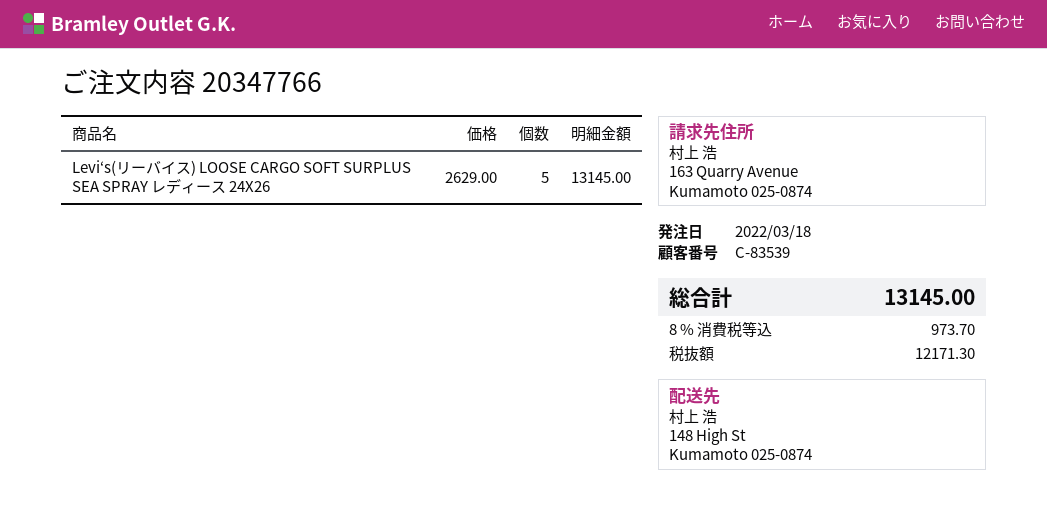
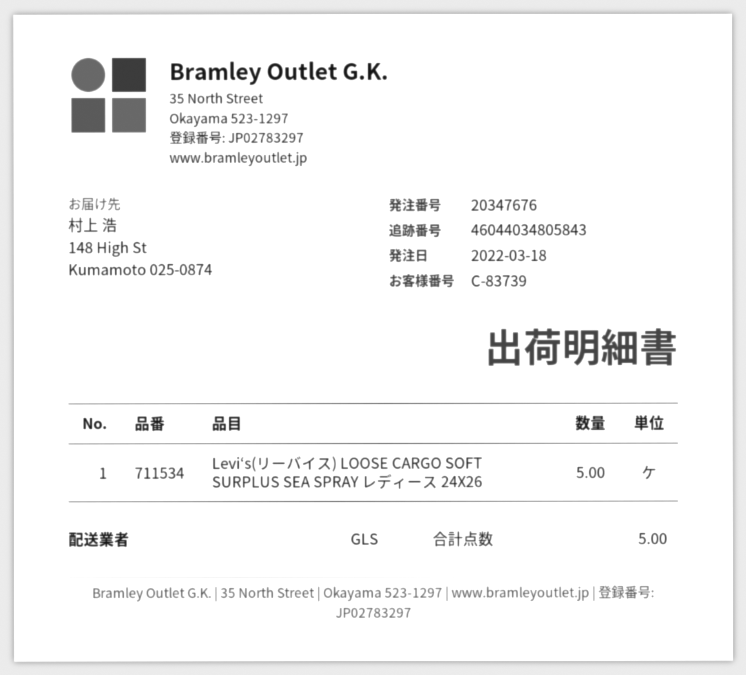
order number: 20347766 -> 20347676
customer number: C-83539 -> C-83739

